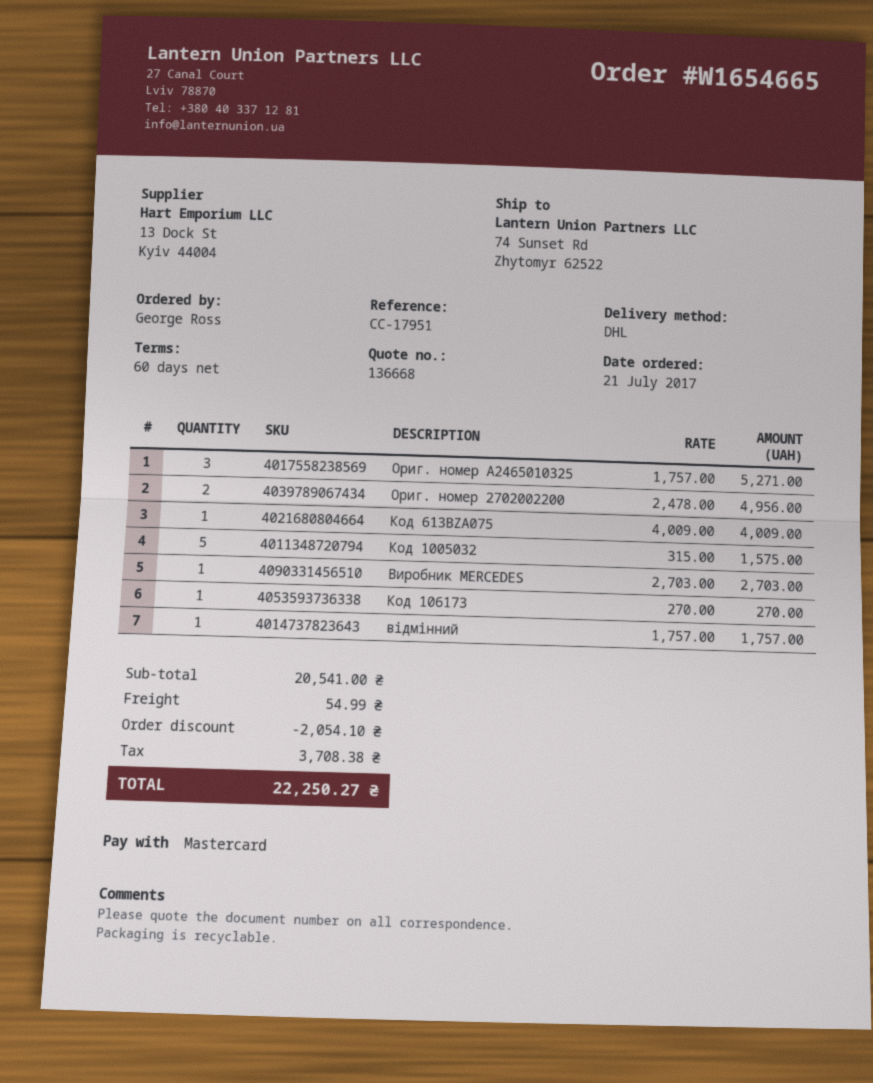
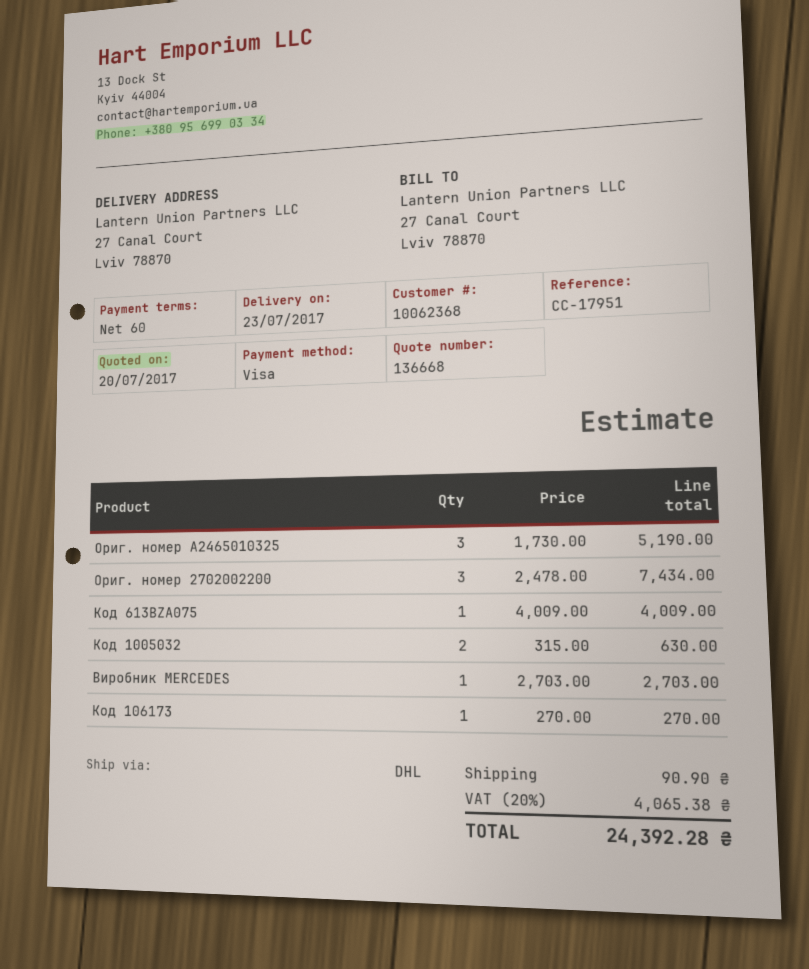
payment method: Mastercard -> Visa
ship to: 74 Sunset Rd, Zhytomyr 62522 -> 27 Canal Court, Lviv 78870
Ориг. номер A2465010325: 3 x 1757.00 = 5271.00 -> 3 x 1730.00 = 5190.00
Ориг. номер 2702002200: 2 x 2478.00 = 4956.00 -> 3 x 2478.00 = 7434.00
Код 1005032: 5 x 315.00 = 1575.00 -> 2 x 315.00 = 630.00
відмінний: 1 x 1757.00 = 1757.00 -> none
discount: 2054.10 -> none
shipping: 54.99 -> 90.90
tax: 3708.38 -> 4065.38
total: 22250.27 -> 24392.28

